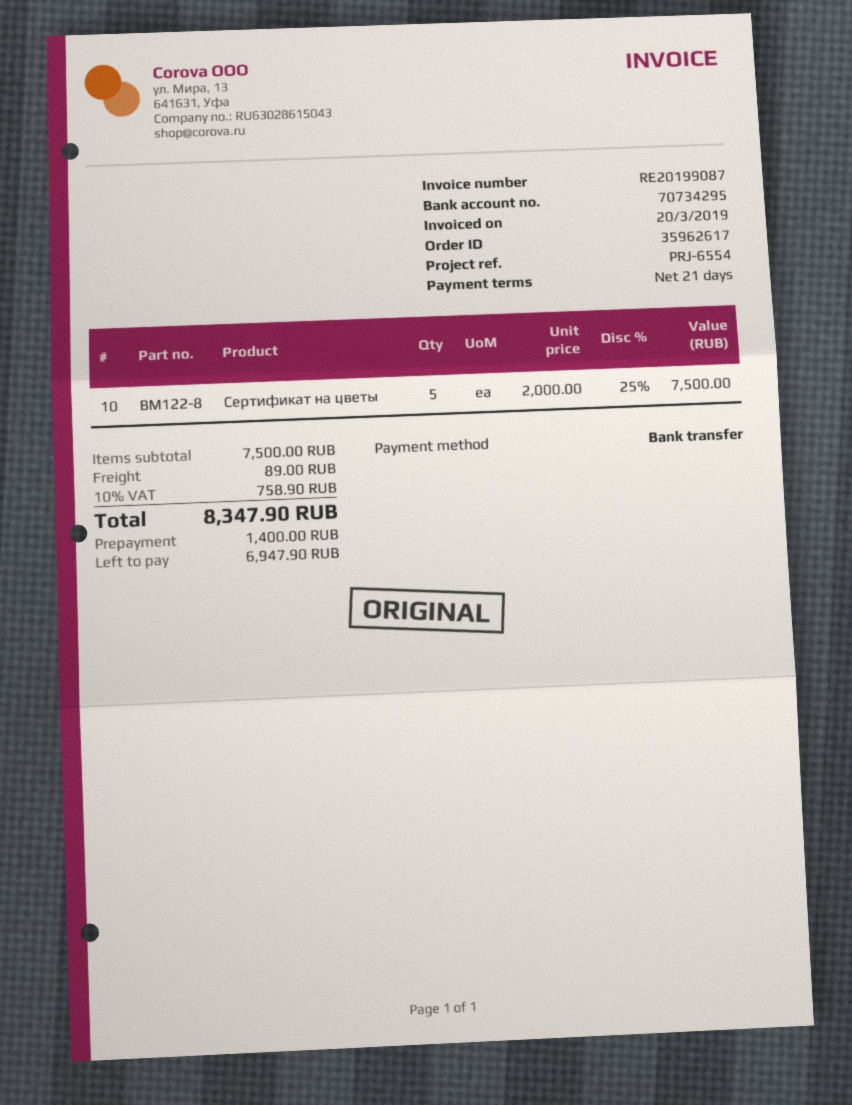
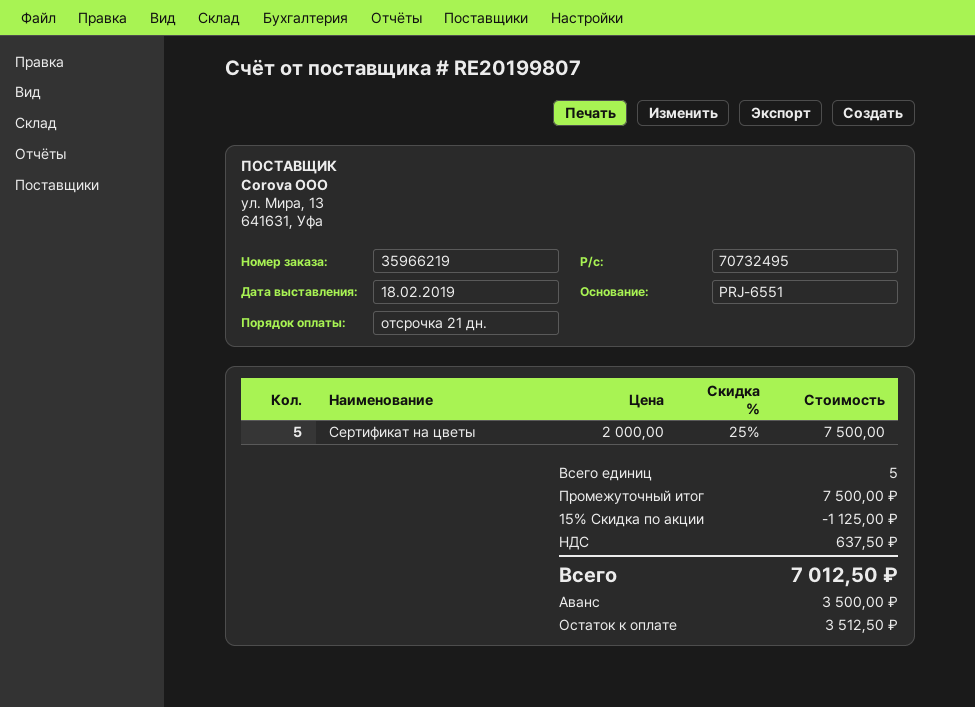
order number: 35962617 -> 35966219
invoice number: RE20199087 -> RE20199807
invoice date: 2019-03-20 -> 2019-02-18
reference: PRJ-6554 -> PRJ-6551
bank account: 70734295 -> 70732495
discount: none -> 15% = 1125.00
shipping: 89.00 -> none
tax: 758.90 -> 637.50
total: 8347.90 -> 7012.50
deposit: 1400.00 -> 3500.00
balance: 6947.90 -> 3512.50

